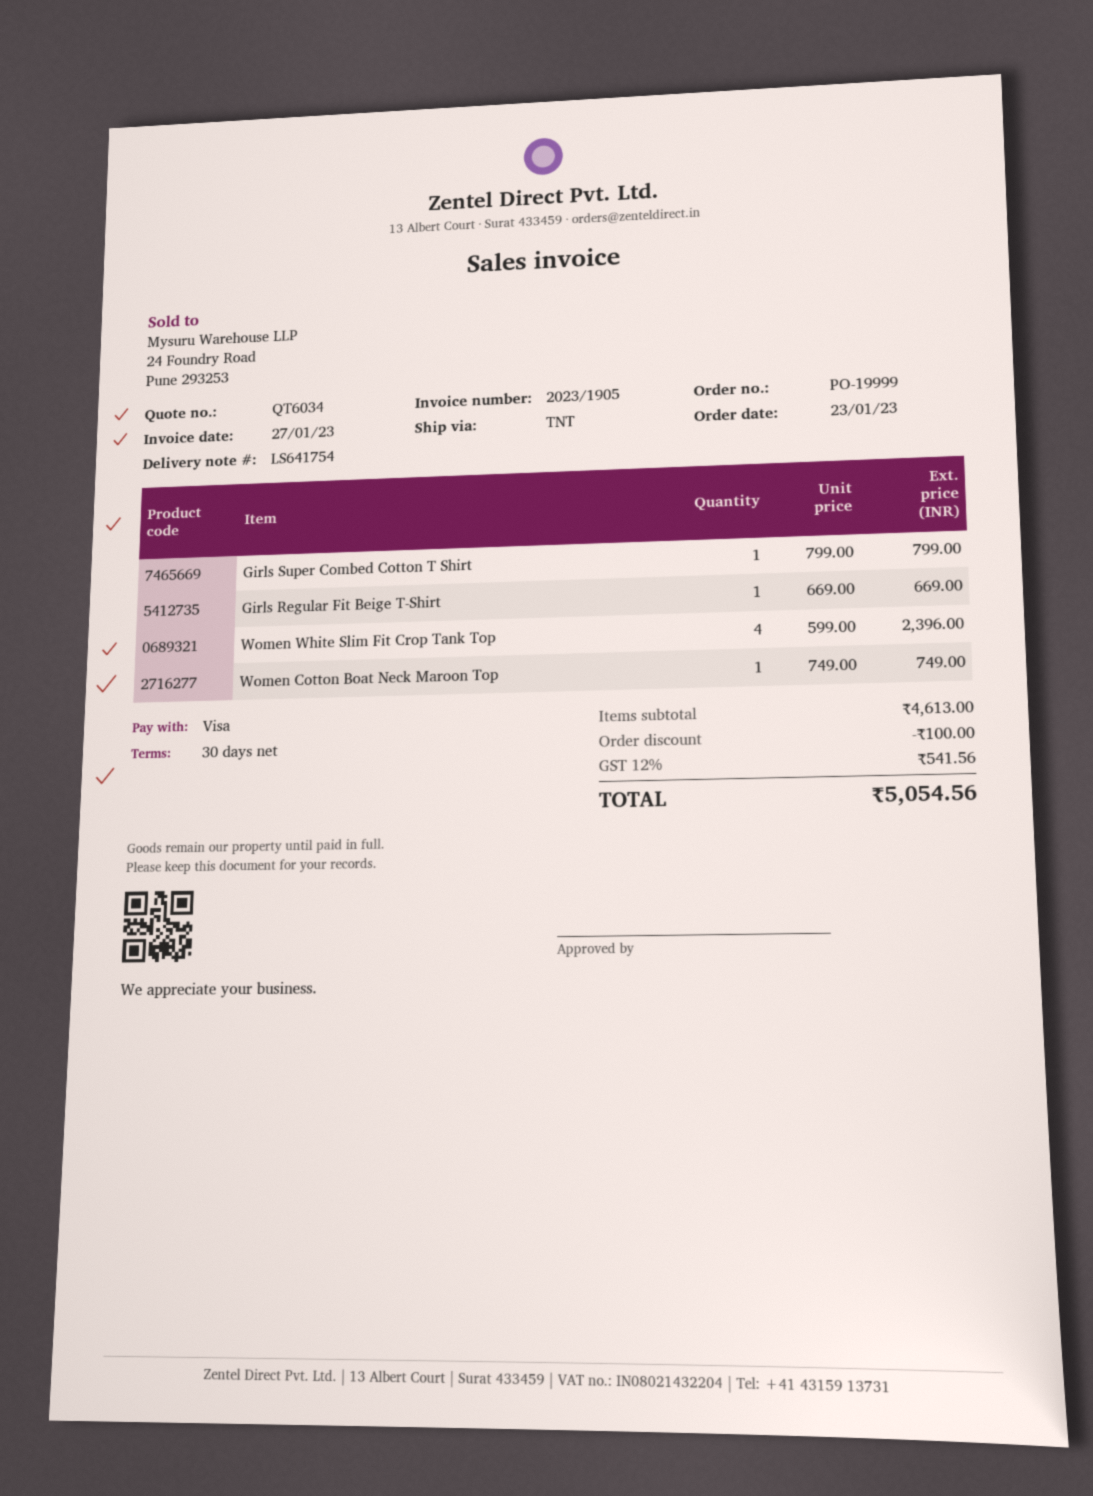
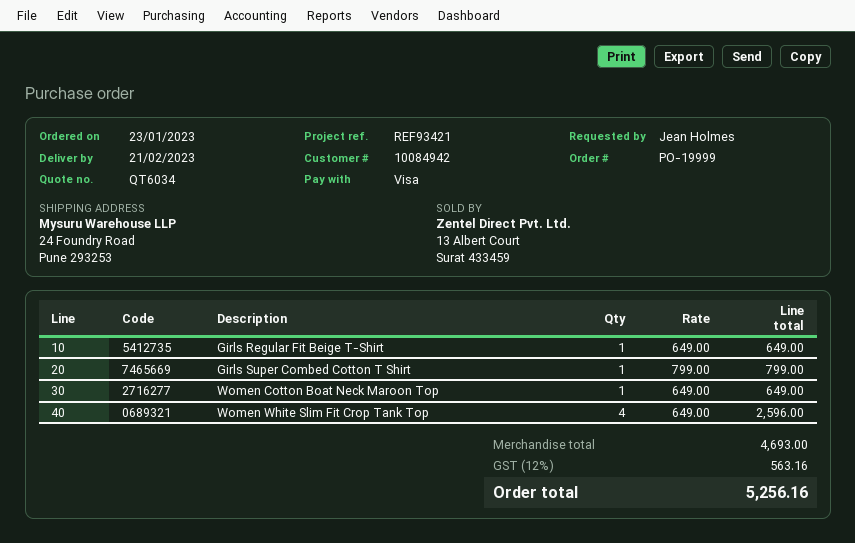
Girls Regular Fit Beige T-Shirt: 1 x 669.00 = 669.00 -> 1 x 649.00 = 649.00
Women White Slim Fit Crop Tank Top: 4 x 599.00 = 2396.00 -> 4 x 649.00 = 2596.00
Women Cotton Boat Neck Maroon Top: 1 x 749.00 = 749.00 -> 1 x 649.00 = 649.00
subtotal: 4613.00 -> 4693.00
discount: 100.00 -> none
tax: 12% = 541.56 -> 12% = 563.16
total: 5054.56 -> 5256.16

